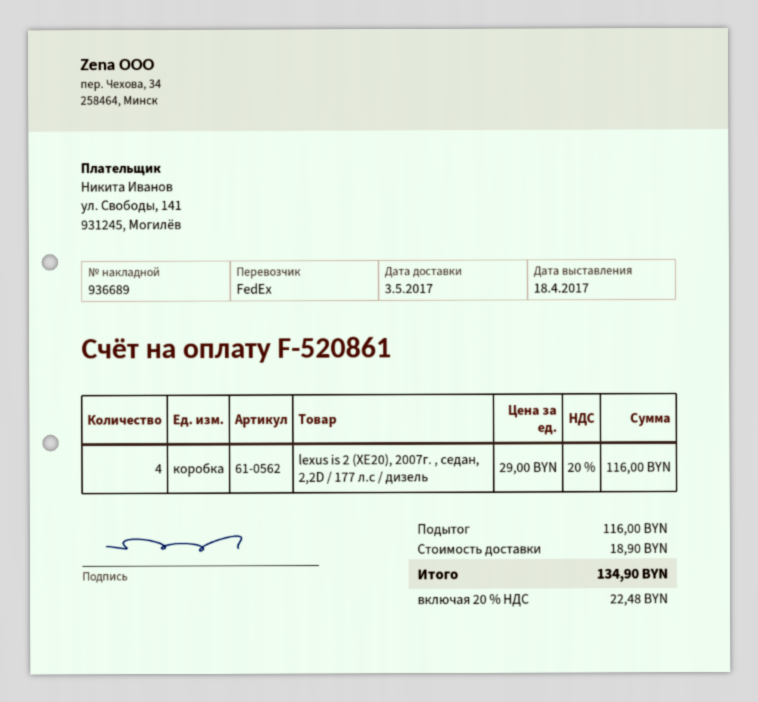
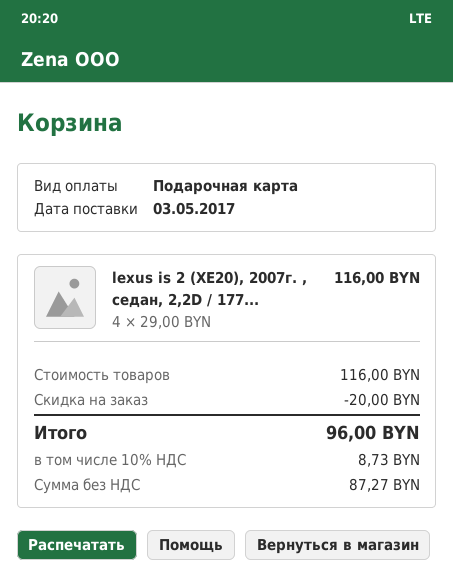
discount: none -> 20.00
shipping: 18.90 -> none
tax: 20% = 22.48 -> 10% = 8.73
total: 134.90 -> 96.00

